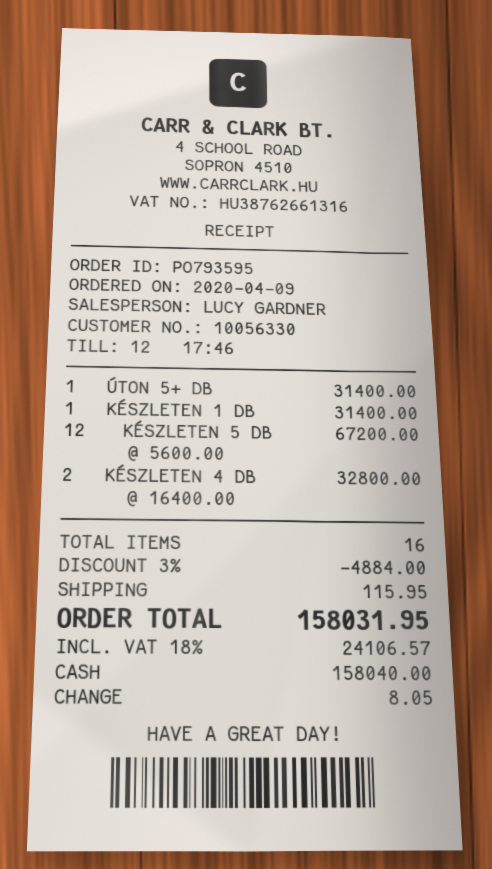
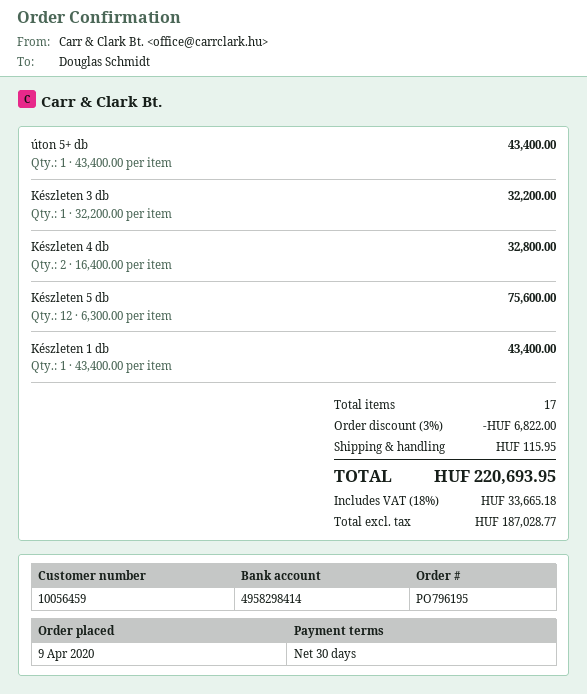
order number: PO793595 -> PO796195
customer number: 10056330 -> 10056459
ÚTON 5+ DB: 1 x 31400.00 = 31400.00 -> 1 x 43400.00 = 43400.00
KÉSZLETEN 1 DB: 1 x 31400.00 = 31400.00 -> 1 x 43400.00 = 43400.00
KÉSZLETEN 5 DB: 12 x 5600.00 = 67200.00 -> 12 x 6300.00 = 75600.00
Készleten 3 db: none -> 1 x 32200.00 = 32200.00
total quantity: 16 -> 17
discount: 3% = 4884.00 -> 3% = 6822.00
tax: 18% = 24106.57 -> 18% = 33665.18
total: 158031.95 -> 220693.95

